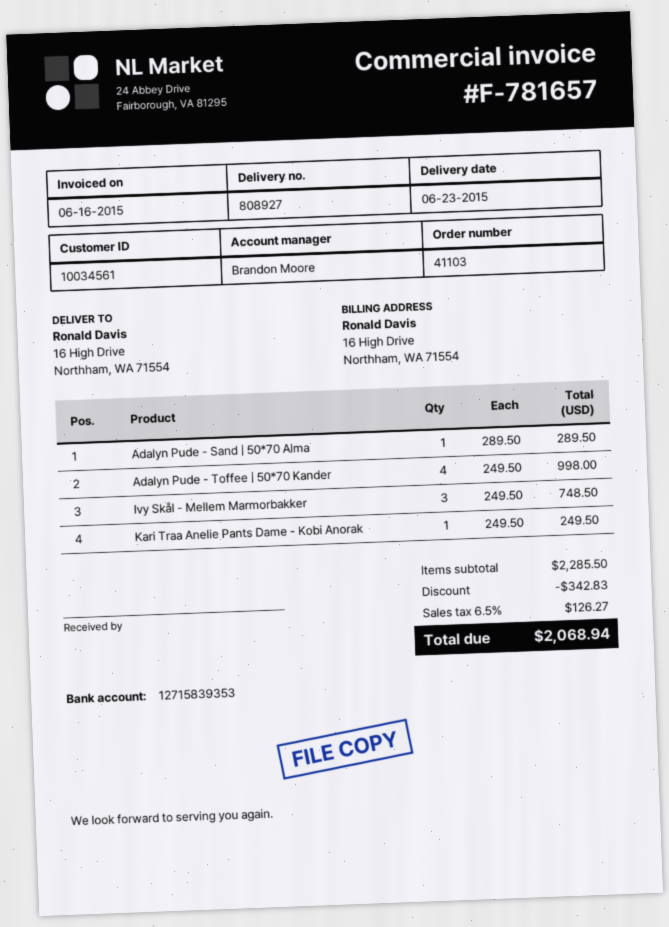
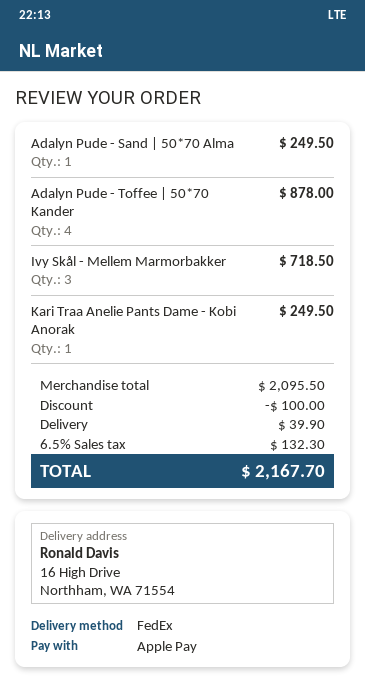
Adalyn Pude - Sand | 50*70 Alma: 1 for 289.50 -> 1 for 249.50
Adalyn Pude - Toffee | 50*70 Kander: 4 for 998.00 -> 4 for 878.00
Ivy Skål - Mellem Marmorbakker: 3 for 748.50 -> 3 for 718.50
subtotal: 2285.50 -> 2095.50
discount: 342.83 -> 100.00
shipping: none -> 39.90
tax: 6.5% = 126.27 -> 6.5% = 132.30
total: 2068.94 -> 2167.70

